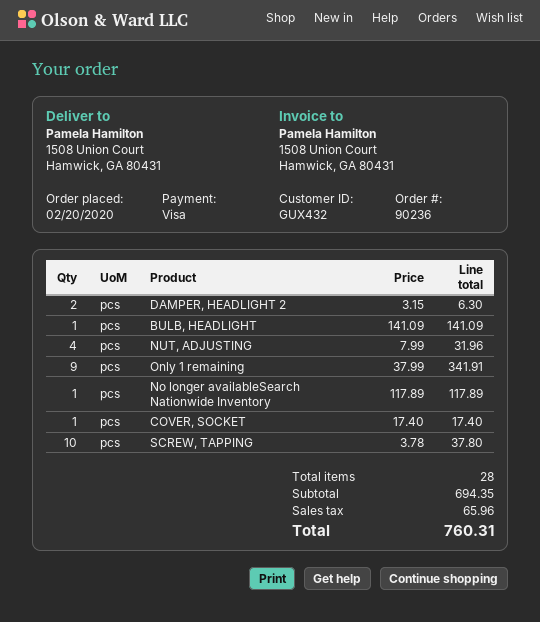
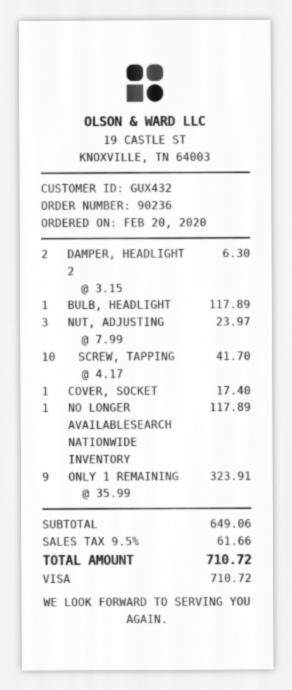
BULB, HEADLIGHT: 1 x 141.09 = 141.09 -> 1 x 117.89 = 117.89
NUT, ADJUSTING: 4 x 7.99 = 31.96 -> 3 x 7.99 = 23.97
Only 1 remaining: 9 x 37.99 = 341.91 -> 9 x 35.99 = 323.91
SCREW, TAPPING: 10 x 3.78 = 37.80 -> 10 x 4.17 = 41.70
subtotal: 694.35 -> 649.06
tax: 65.96 -> 61.66
total: 760.31 -> 710.72

